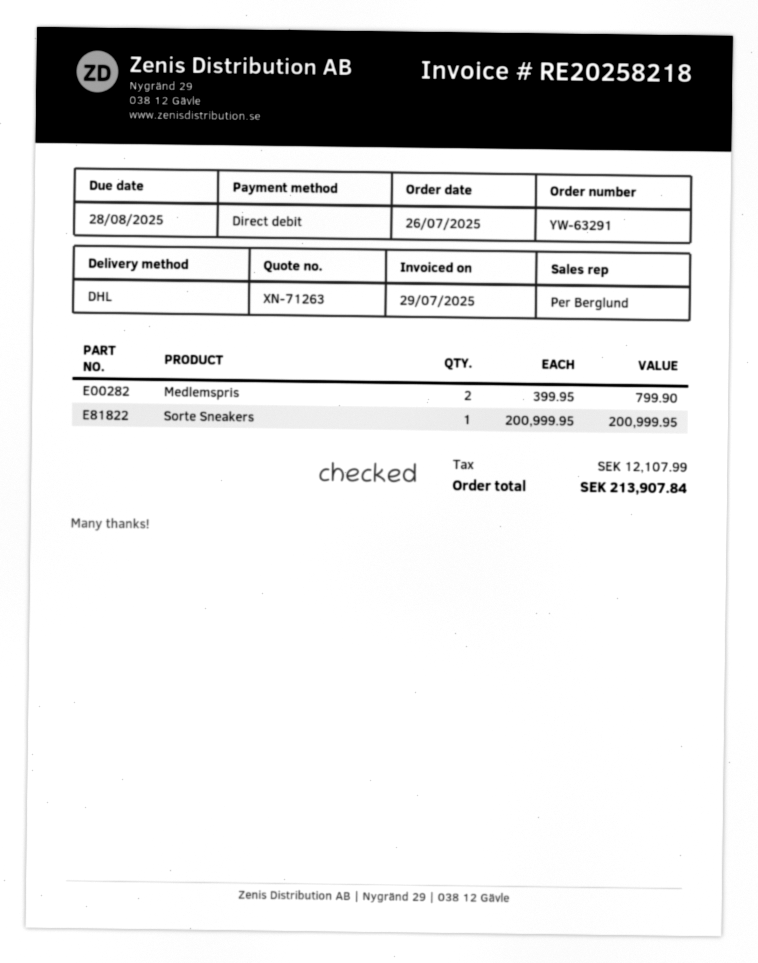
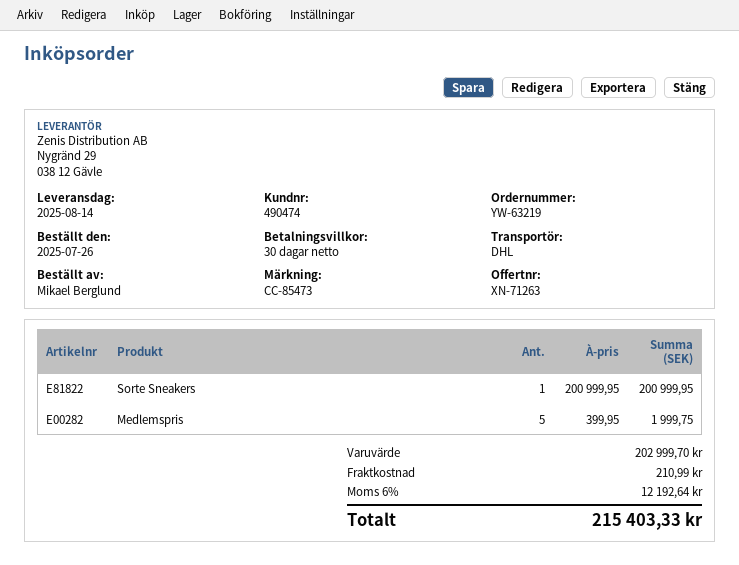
order number: YW-63291 -> YW-63219
Medlemspris: 2 x 399.95 = 799.90 -> 5 x 399.95 = 1999.75
shipping: none -> 210.99
tax: 12107.99 -> 12192.64
total: 213907.84 -> 215403.33

